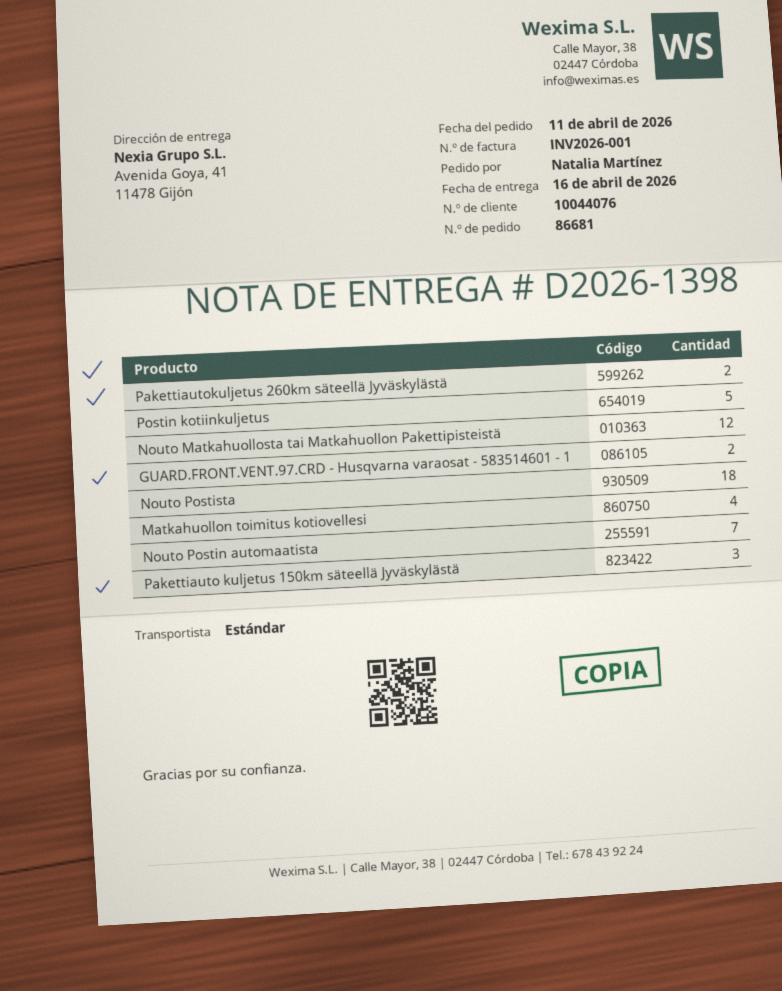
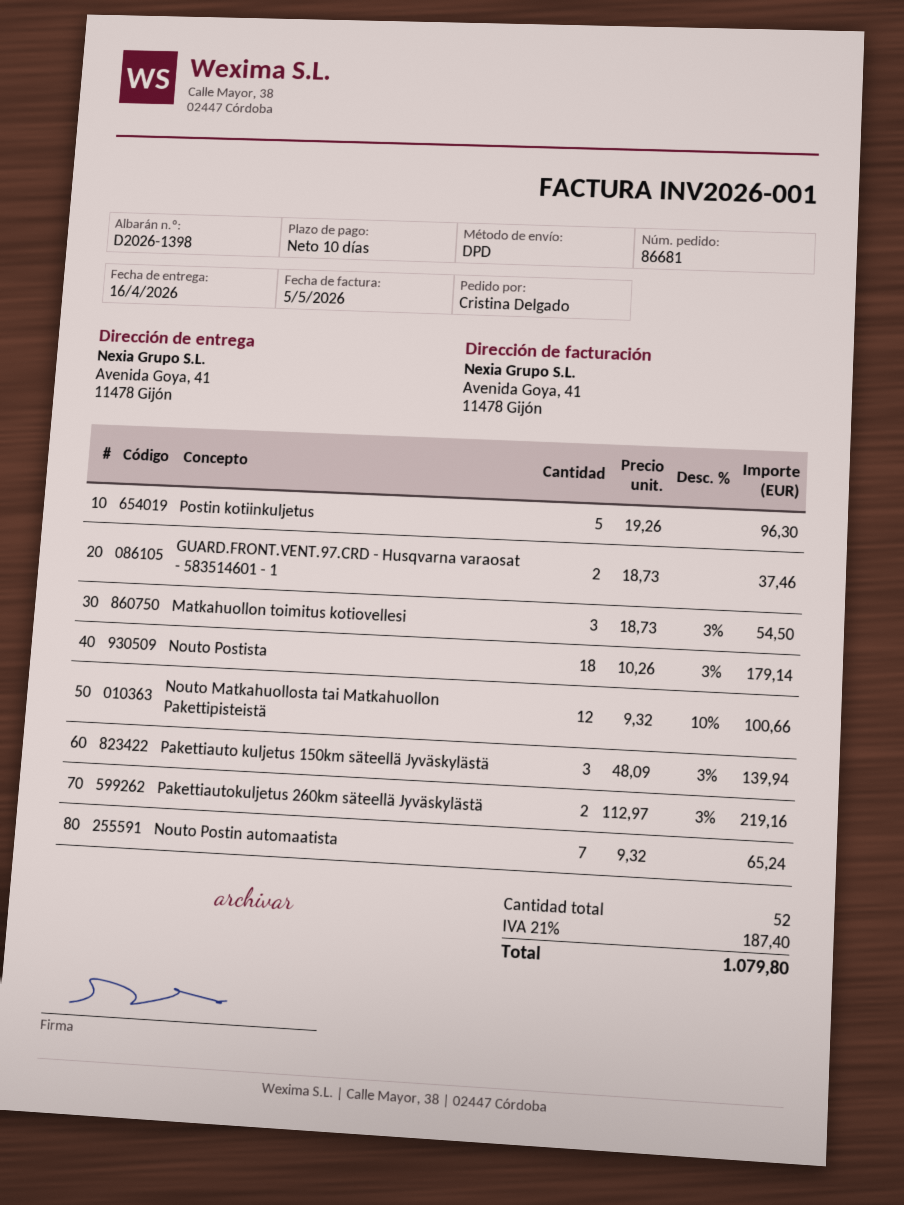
ordered by: Natalia Martínez -> Cristina Delgado
shipping method: standard -> DPD
Matkahuollon toimitus kotiovellesi: 4 -> 3

